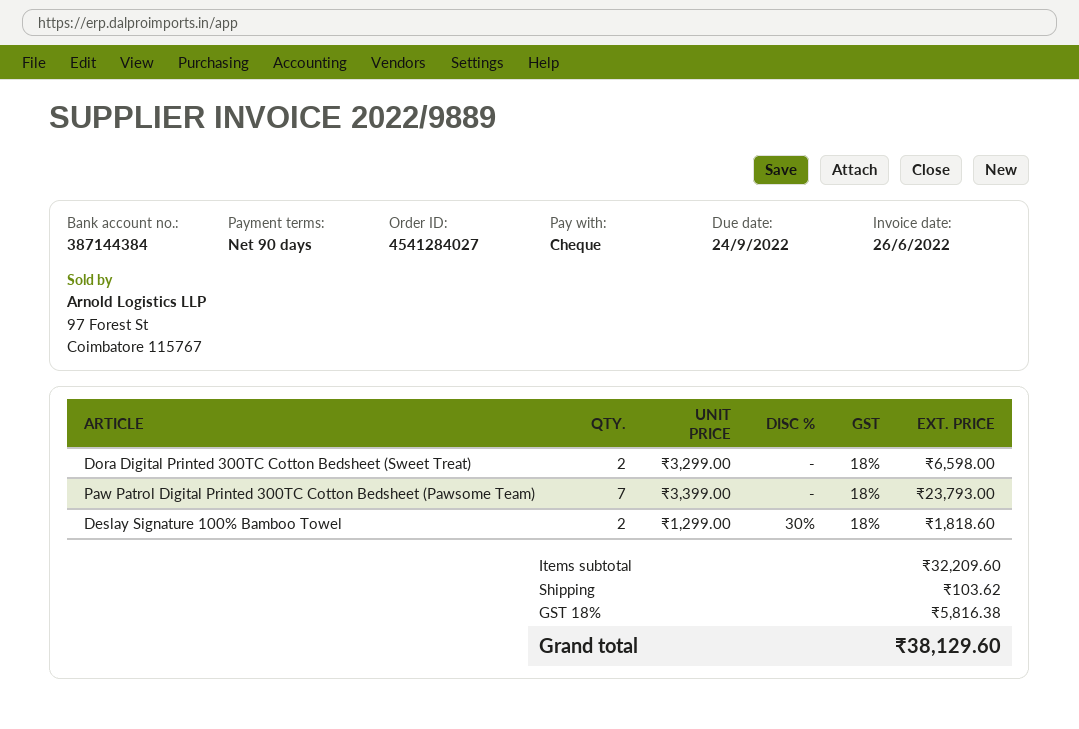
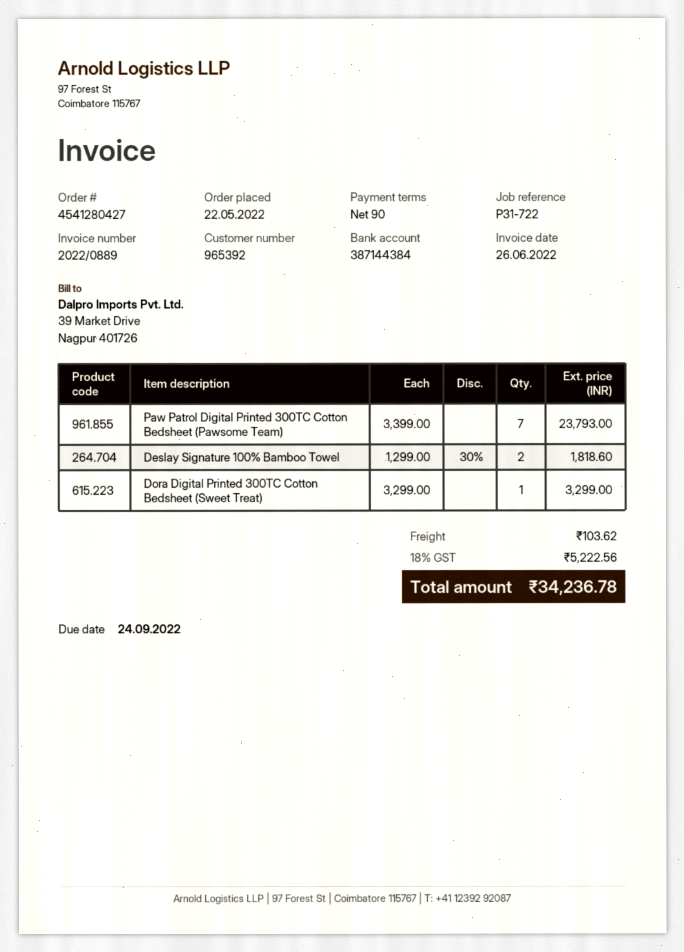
order number: 4541284027 -> 4541280427
invoice number: 2022/9889 -> 2022/0889
Dora Digital Printed 300TC Cotton Bedsheet (Sweet Treat): 2 x 3299.00 = 6598.00 -> 1 x 3299.00 = 3299.00
tax: 18% = 5816.38 -> 18% = 5222.56
total: 38129.60 -> 34236.78

